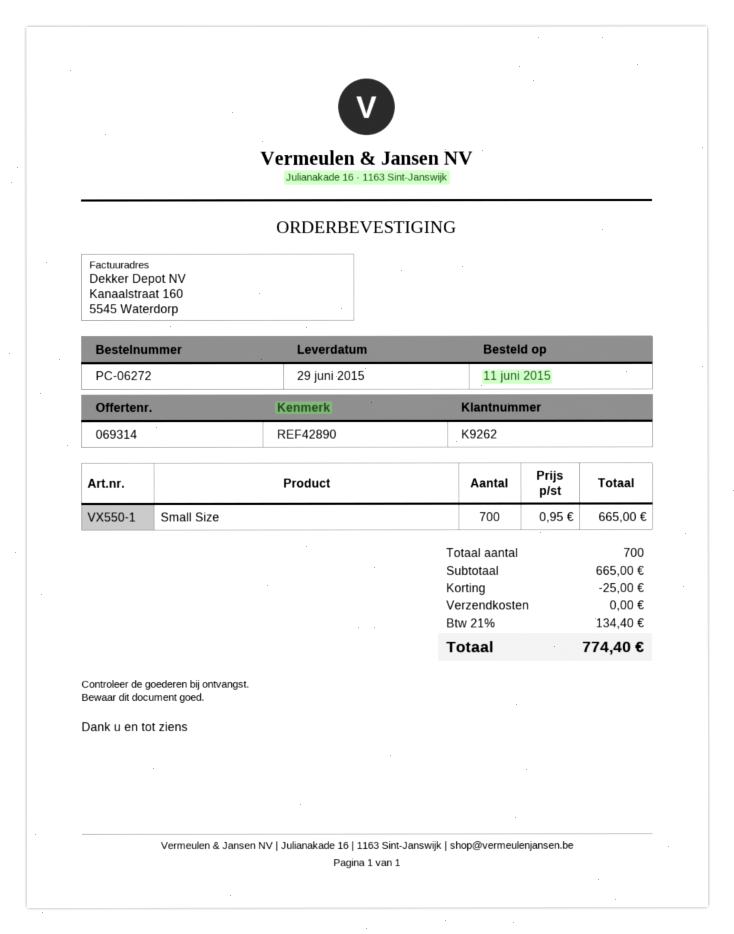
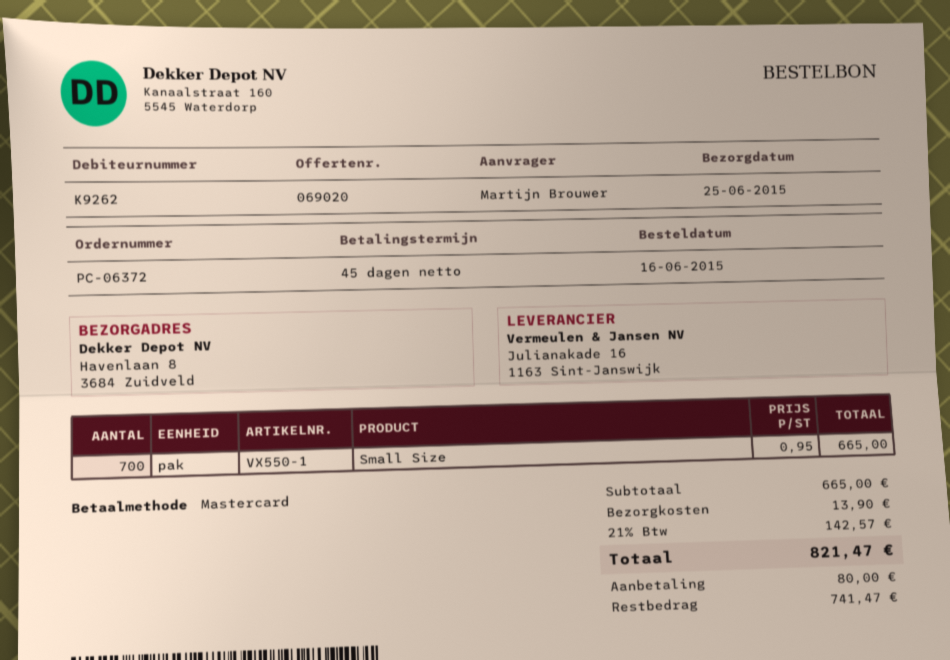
quote number: 069314 -> 069020
order number: PC-06272 -> PC-06372
order date: 2015-06-11 -> 2015-06-16
delivery date: 2015-06-29 -> 2015-06-25
discount: 25.00 -> none
shipping: 0.00 -> 13.90
tax: 21% = 134.40 -> 21% = 142.57
total: 774.40 -> 821.47

